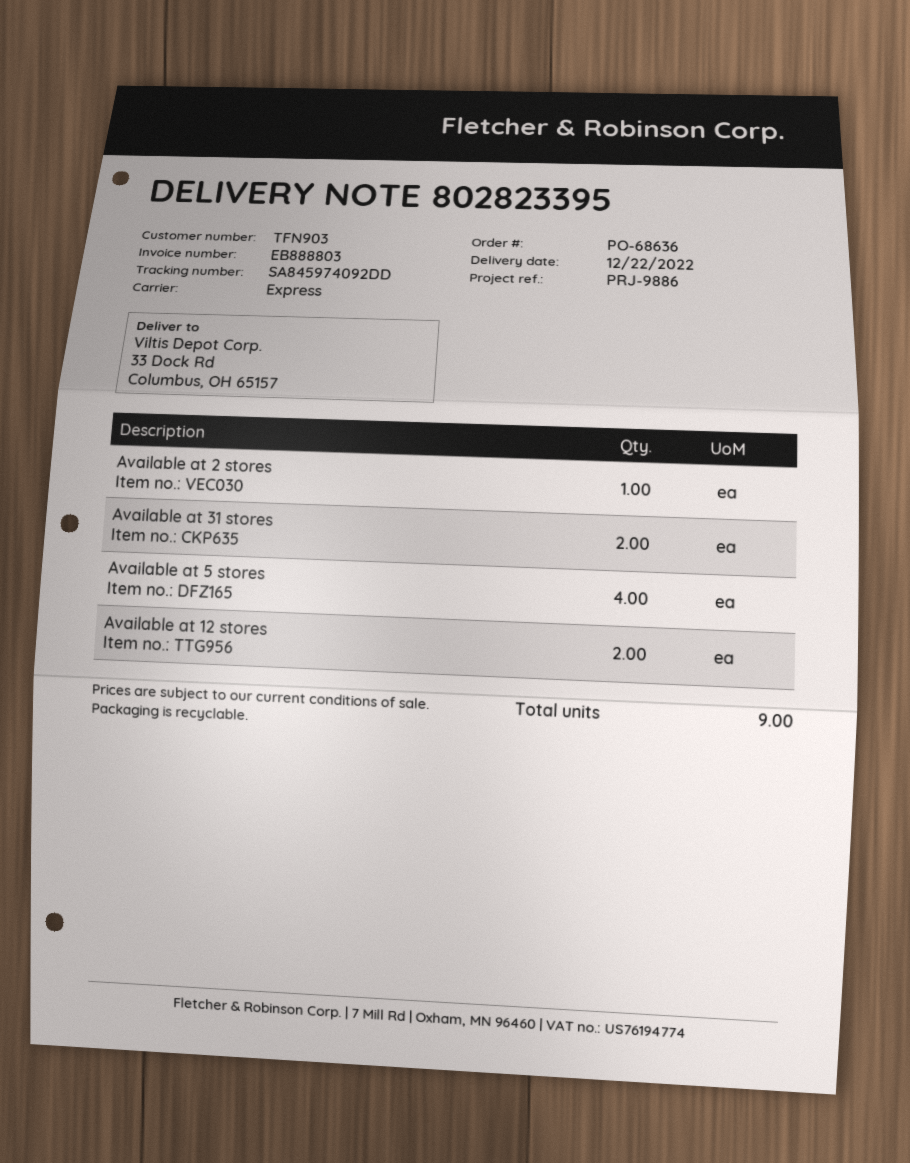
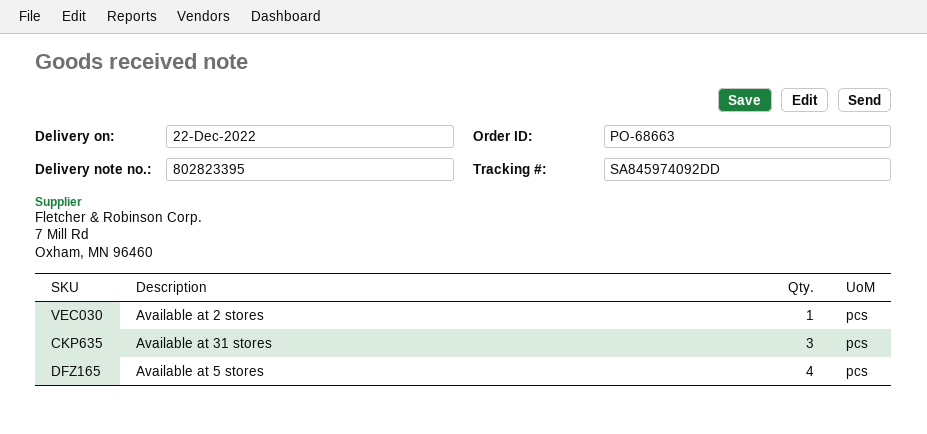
order number: PO-68636 -> PO-68663
Available at 31 stores: 2 -> 3
Available at 12 stores: 2 -> none

